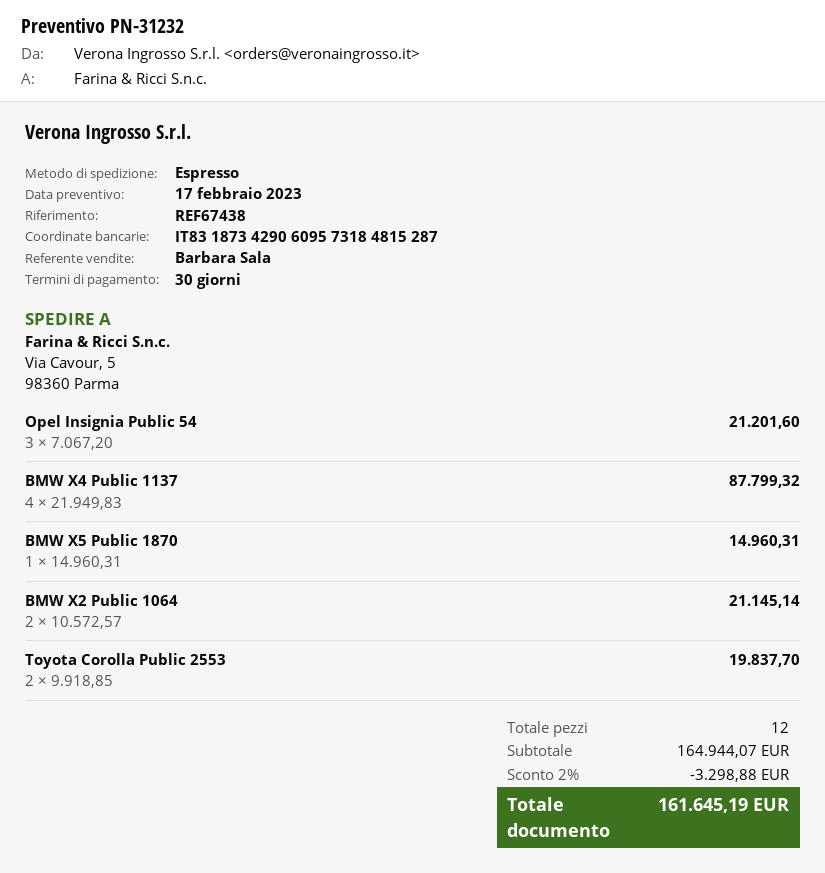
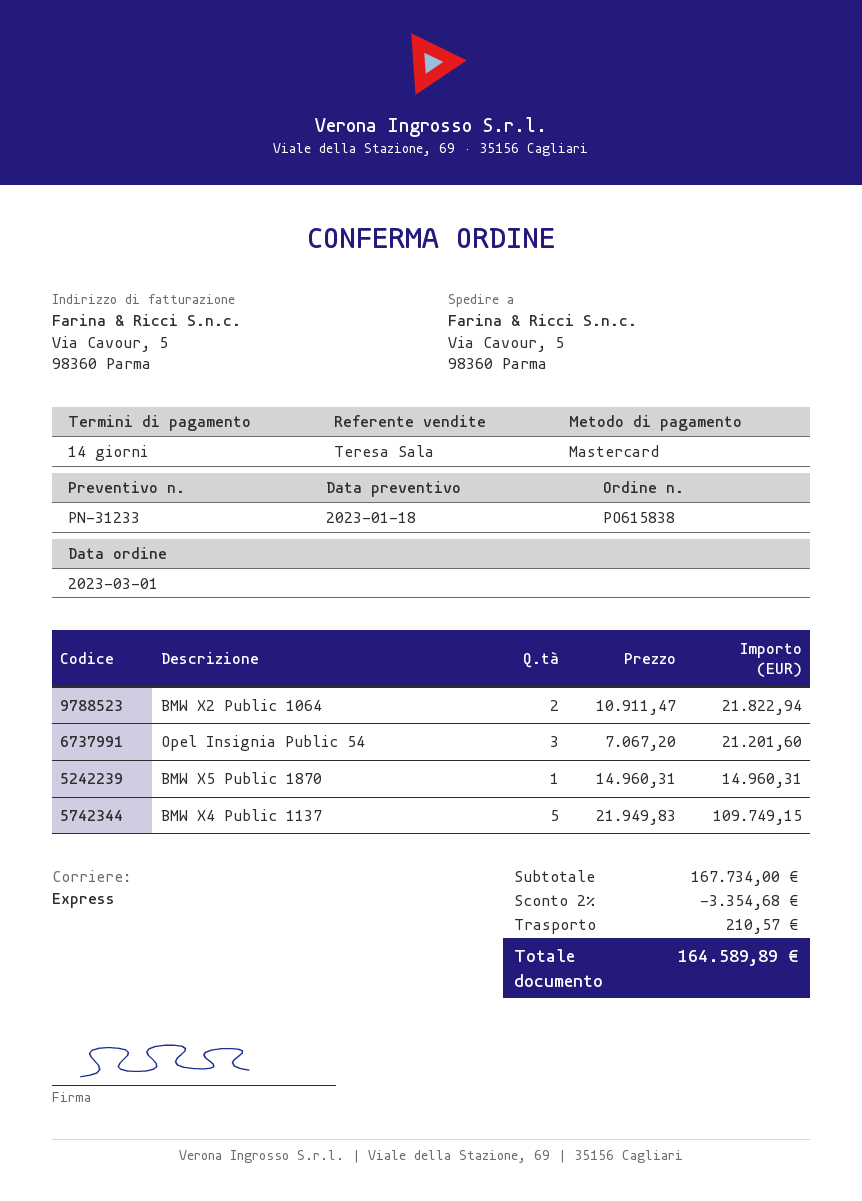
quote number: PN-31232 -> PN-31233
quote date: 2023-02-17 -> 2023-01-18
payment terms: 30 days -> 14 days
sales rep: Barbara Sala -> Teresa Sala
BMW X4 Public 1137: 4 x 21949.83 = 87799.32 -> 5 x 21949.83 = 109749.15
BMW X2 Public 1064: 2 x 10572.57 = 21145.14 -> 2 x 10911.47 = 21822.94
Toyota Corolla Public 2553: 2 x 9918.85 = 19837.70 -> none
subtotal: 164944.07 -> 167734.00
discount: 2% = 3298.88 -> 2% = 3354.68
shipping: none -> 210.57
total: 161645.19 -> 164589.89

